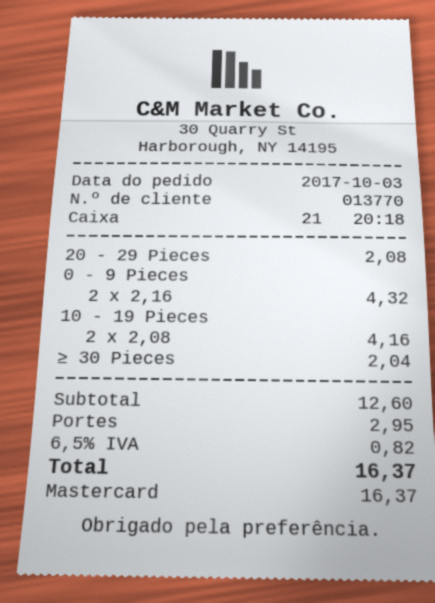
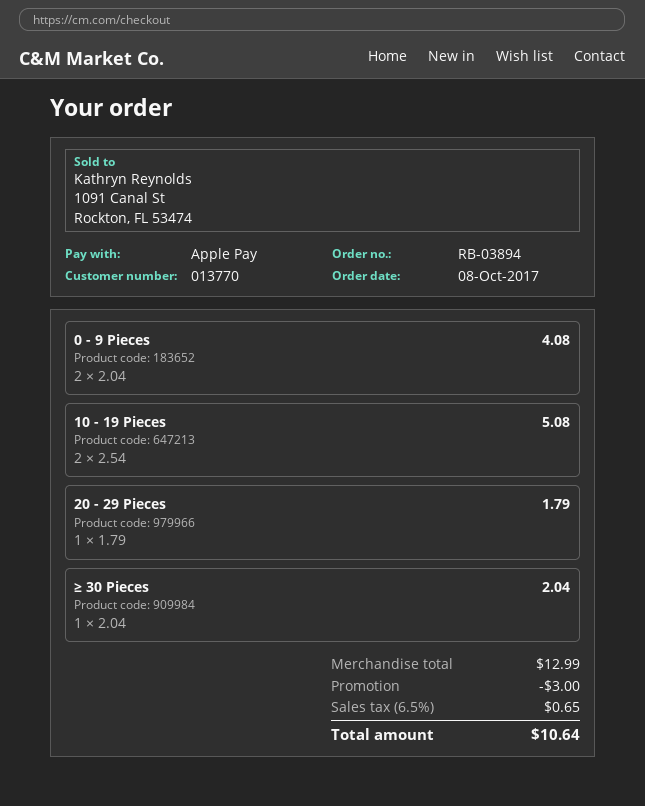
order date: 2017-10-03 -> 2017-10-08
payment method: Mastercard -> Apple Pay
20 - 29 Pieces: 1 x 2.08 = 2.08 -> 1 x 1.79 = 1.79
0 - 9 Pieces: 2 x 2.16 = 4.32 -> 2 x 2.04 = 4.08
10 - 19 Pieces: 2 x 2.08 = 4.16 -> 2 x 2.54 = 5.08
subtotal: 12.60 -> 12.99
discount: none -> 3.00
shipping: 2.95 -> none
tax: 6.5% = 0.82 -> 6.5% = 0.65
total: 16.37 -> 10.64

